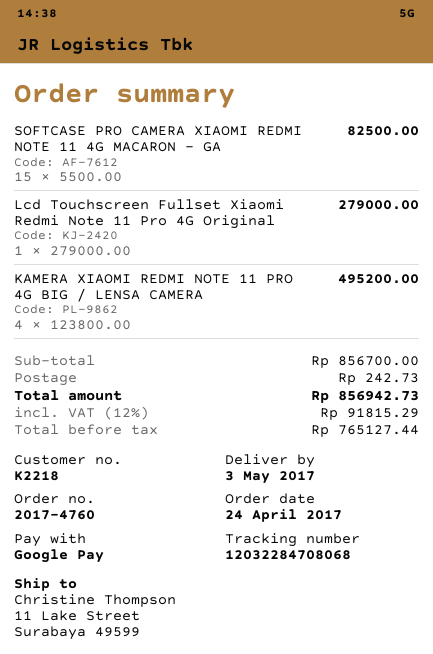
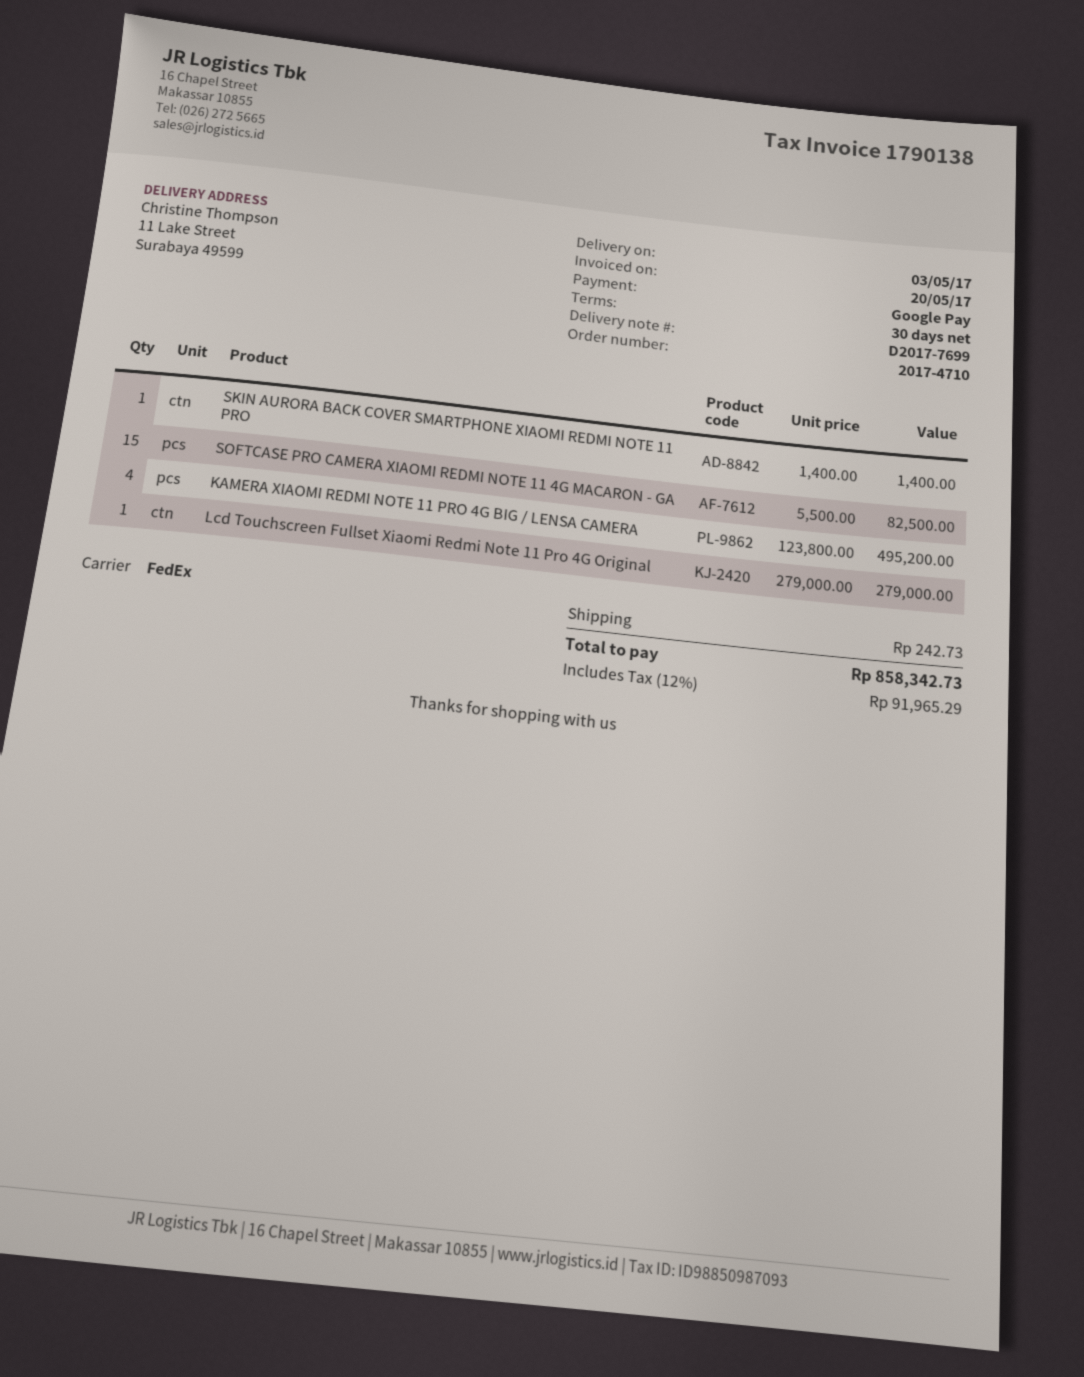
order number: 2017-4760 -> 2017-4710
SKIN AURORA BACK COVER SMARTPHONE XIAOMI REDMI NOTE 11 PRO: none -> 1 x 1400.00 = 1400.00
tax: 12% = 91815.29 -> 12% = 91965.29
total: 856942.73 -> 858342.73

